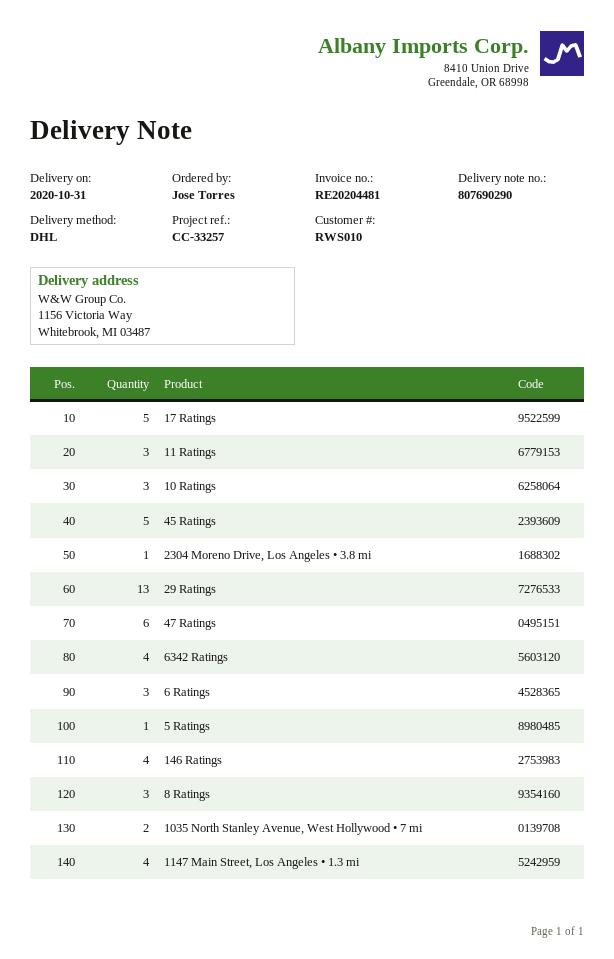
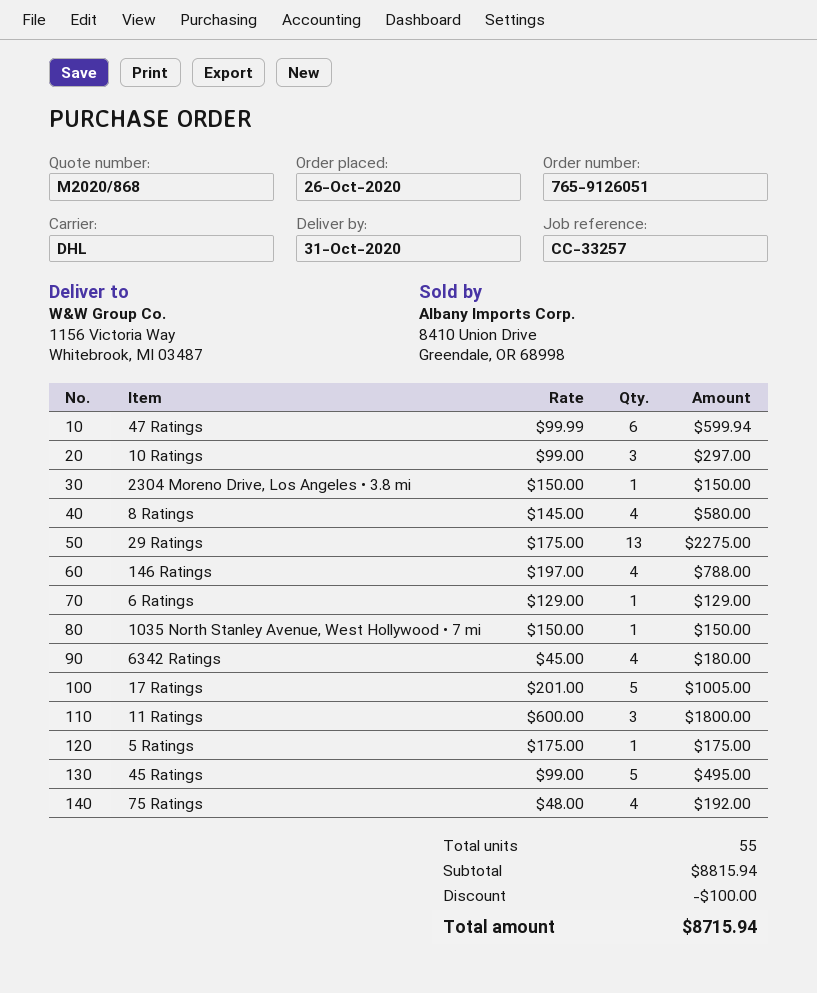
6 Ratings: 3 -> 1
8 Ratings: 3 -> 4
1035 North Stanley Avenue, West Hollywood • 7 mi: 2 -> 1
1147 Main Street, Los Angeles • 1.3 mi: 4 -> none
75 Ratings: none -> 4

